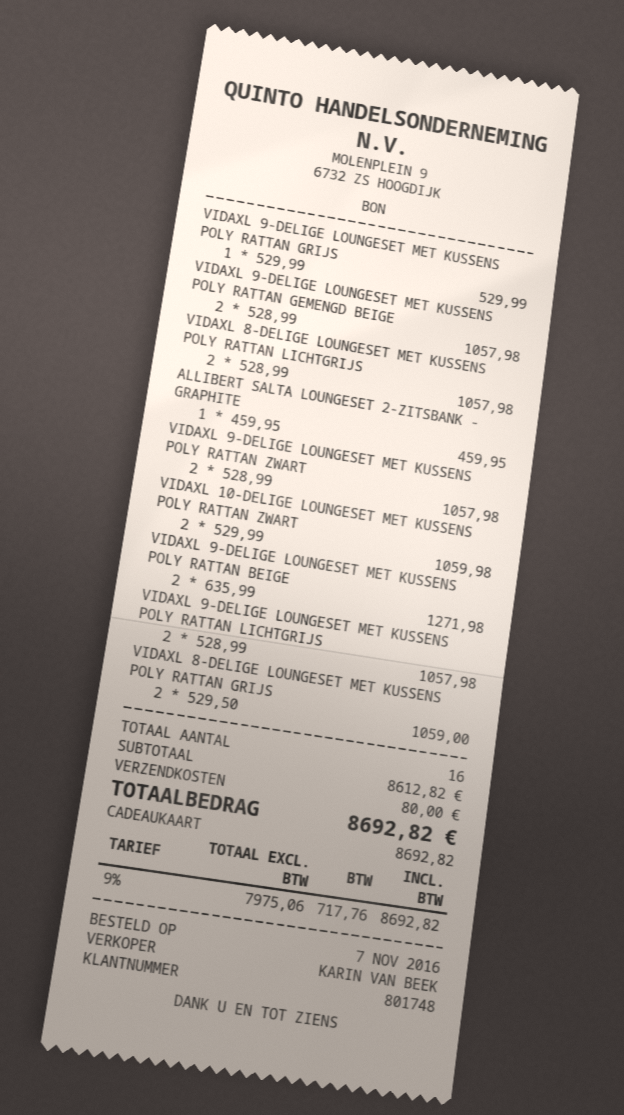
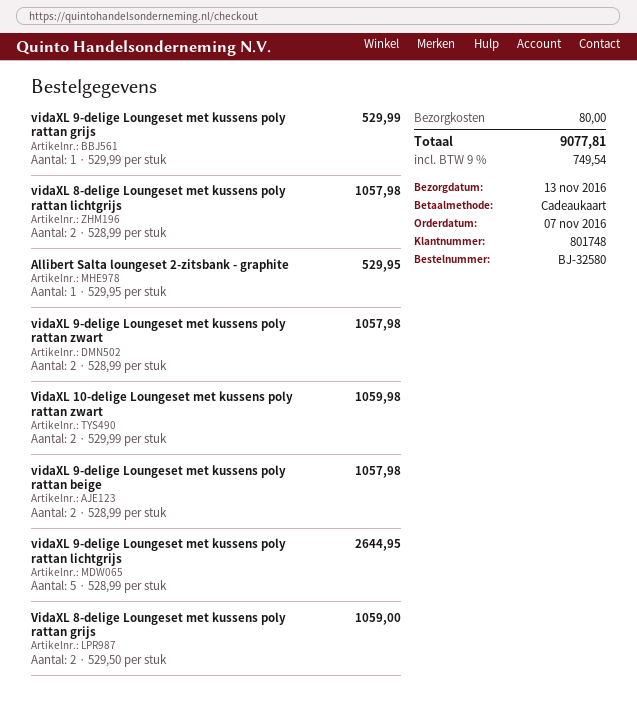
VIDAXL 9-DELIGE LOUNGESET MET KUSSENS POLY RATTAN GEMENGD BEIGE: 2 x 528.99 = 1057.98 -> none
ALLIBERT SALTA LOUNGESET 2-ZITSBANK - GRAPHITE: 1 x 459.95 = 459.95 -> 1 x 529.95 = 529.95
VIDAXL 9-DELIGE LOUNGESET MET KUSSENS POLY RATTAN BEIGE: 2 x 635.99 = 1271.98 -> 2 x 528.99 = 1057.98
VIDAXL 9-DELIGE LOUNGESET MET KUSSENS POLY RATTAN LICHTGRIJS: 2 x 528.99 = 1057.98 -> 5 x 528.99 = 2644.95
tax: 9% = 717.76 -> 9% = 749.54
total: 8692.82 -> 9077.81

